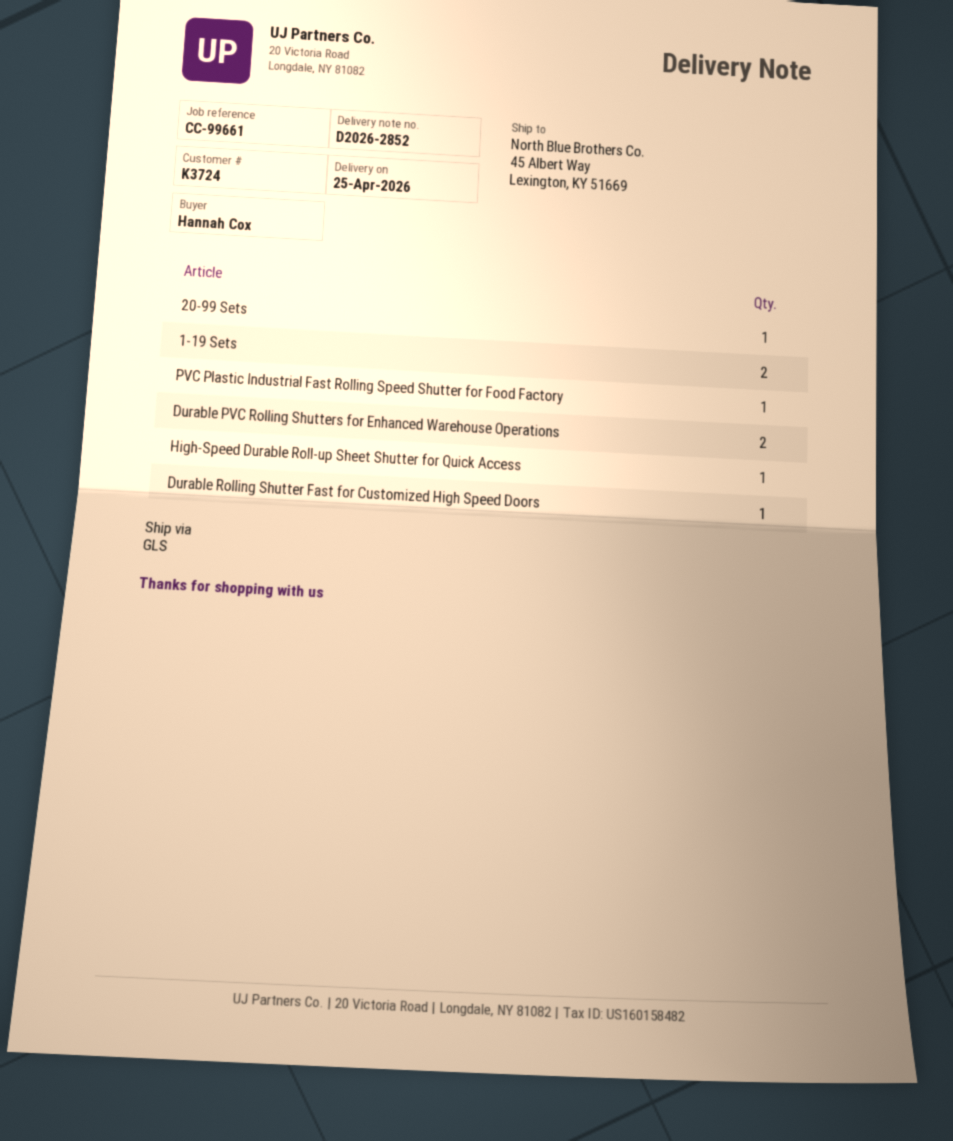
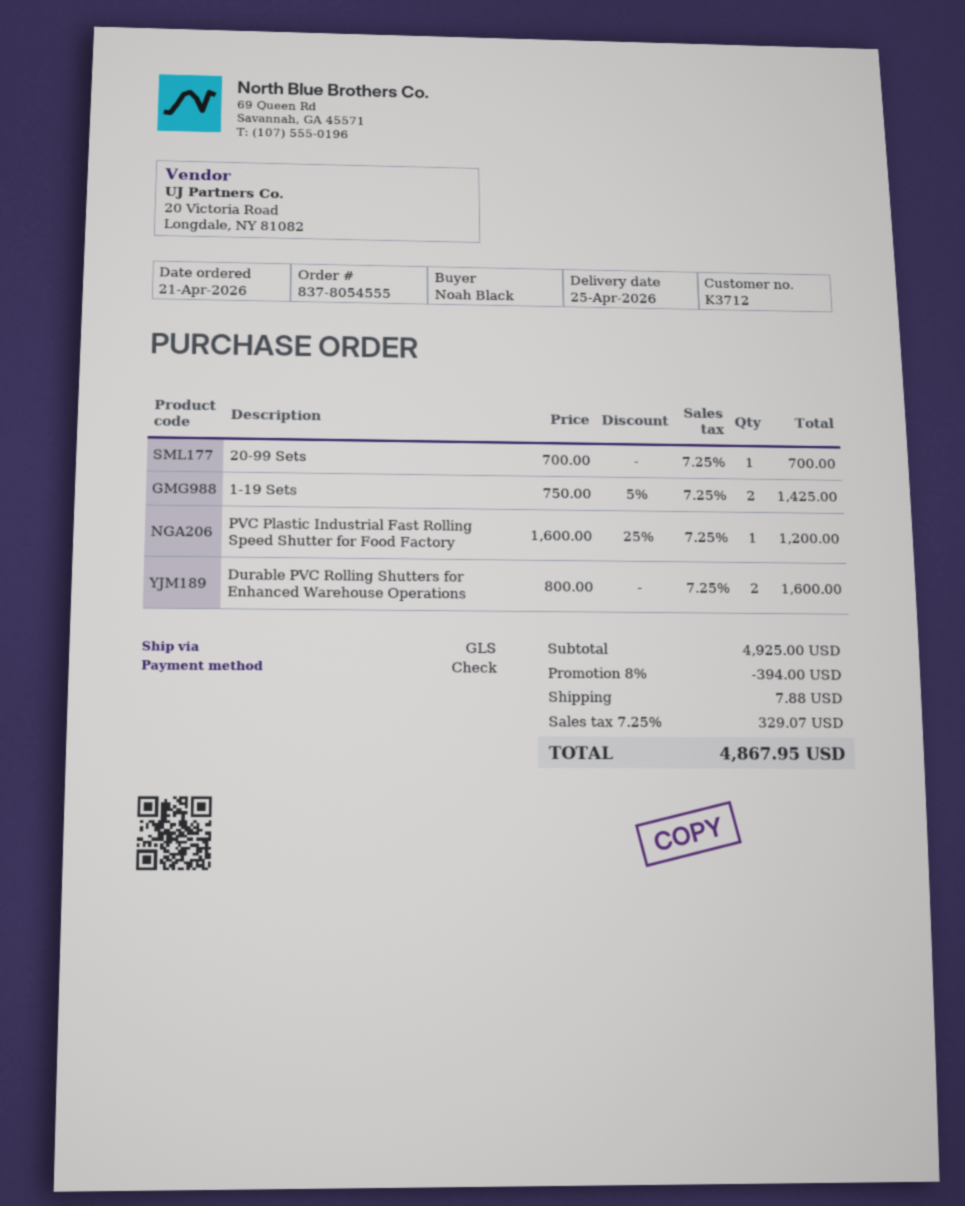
customer number: K3724 -> K3712
ordered by: Hannah Cox -> Noah Black
High-Speed Durable Roll-up Sheet Shutter for Quick Access: 1 -> none
Durable Rolling Shutter Fast for Customized High Speed Doors: 1 -> none

